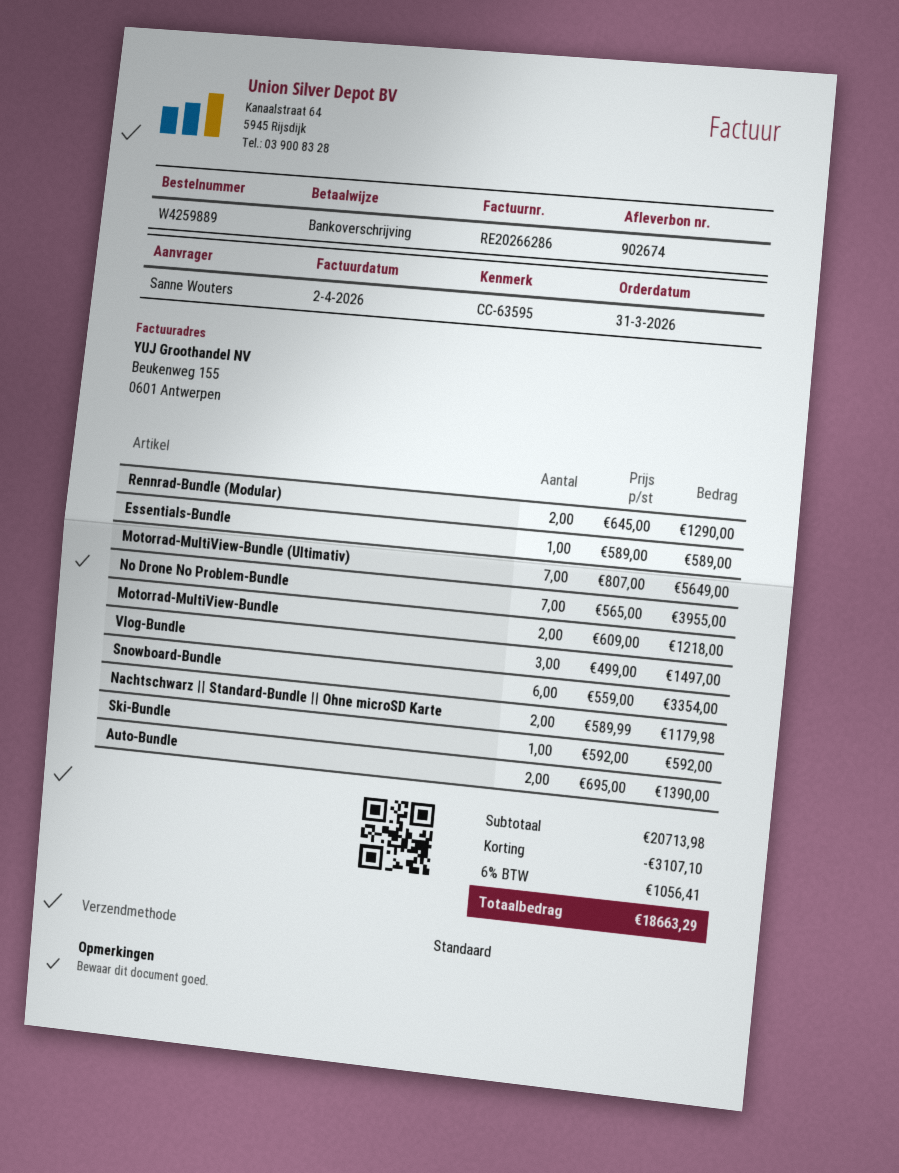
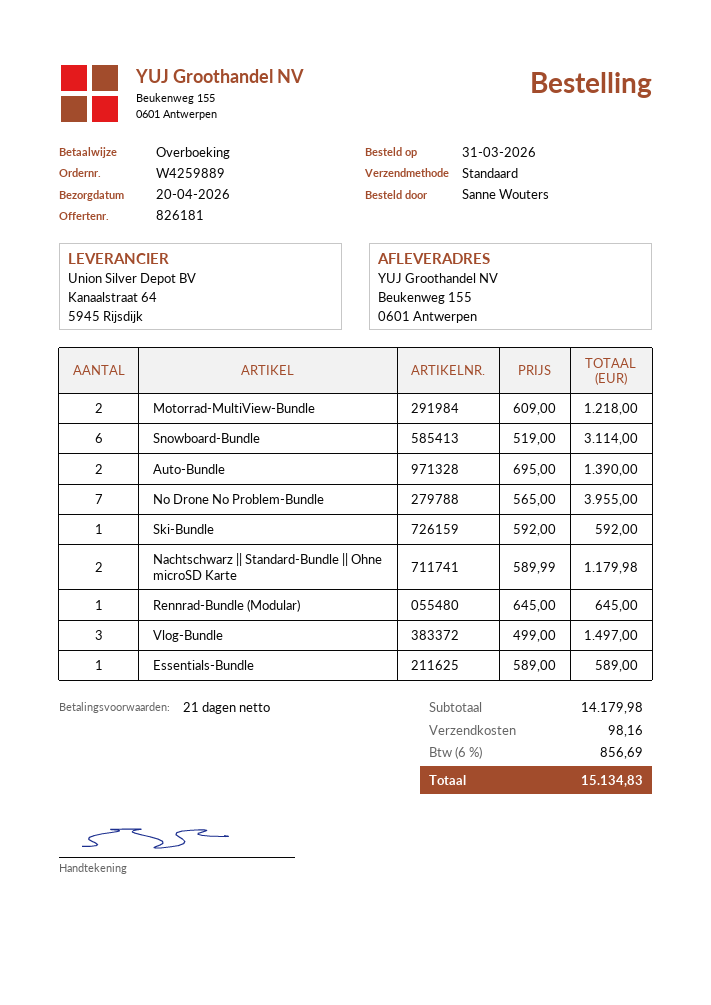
Rennrad-Bundle (Modular): 2 x 645.00 = 1290.00 -> 1 x 645.00 = 645.00
Motorrad-MultiView-Bundle (Ultimativ): 7 x 807.00 = 5649.00 -> none
Snowboard-Bundle: 6 x 559.00 = 3354.00 -> 6 x 519.00 = 3114.00
subtotal: 20713.98 -> 14179.98
discount: 3107.10 -> none
shipping: none -> 98.16
tax: 6% = 1056.41 -> 6% = 856.69
total: 18663.29 -> 15134.83

